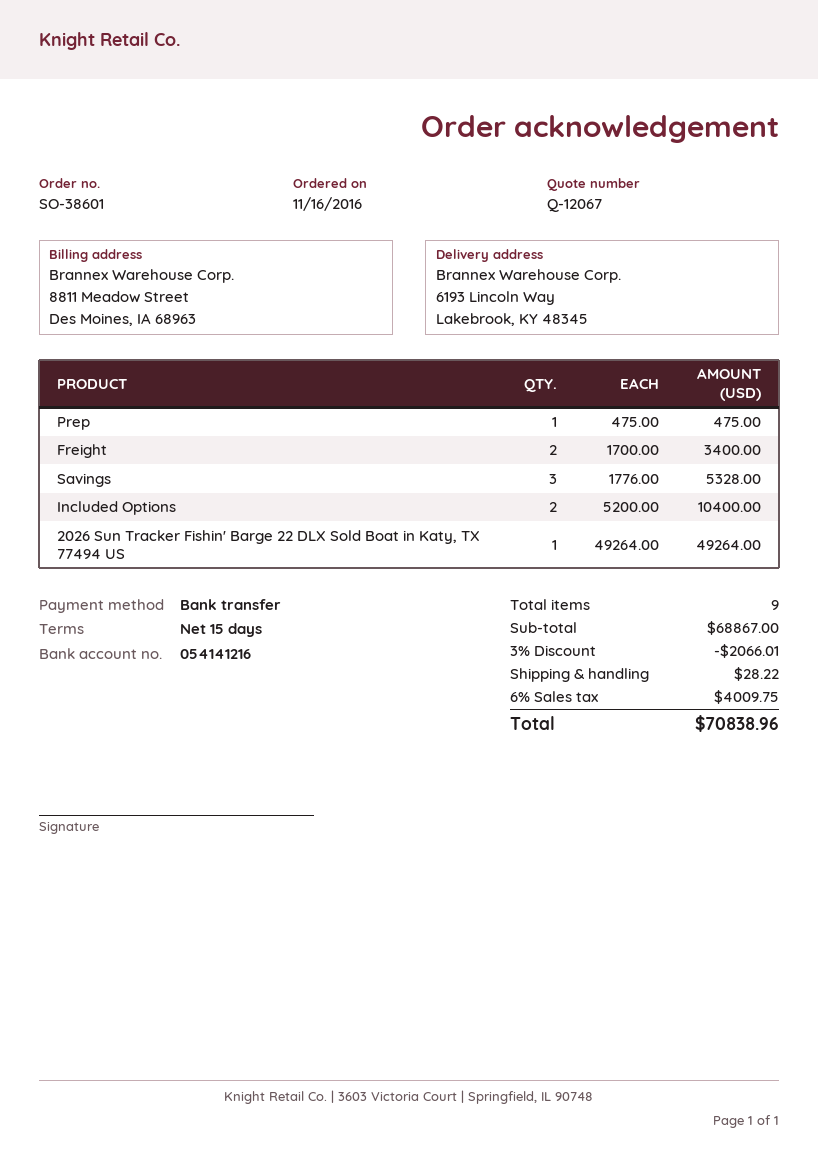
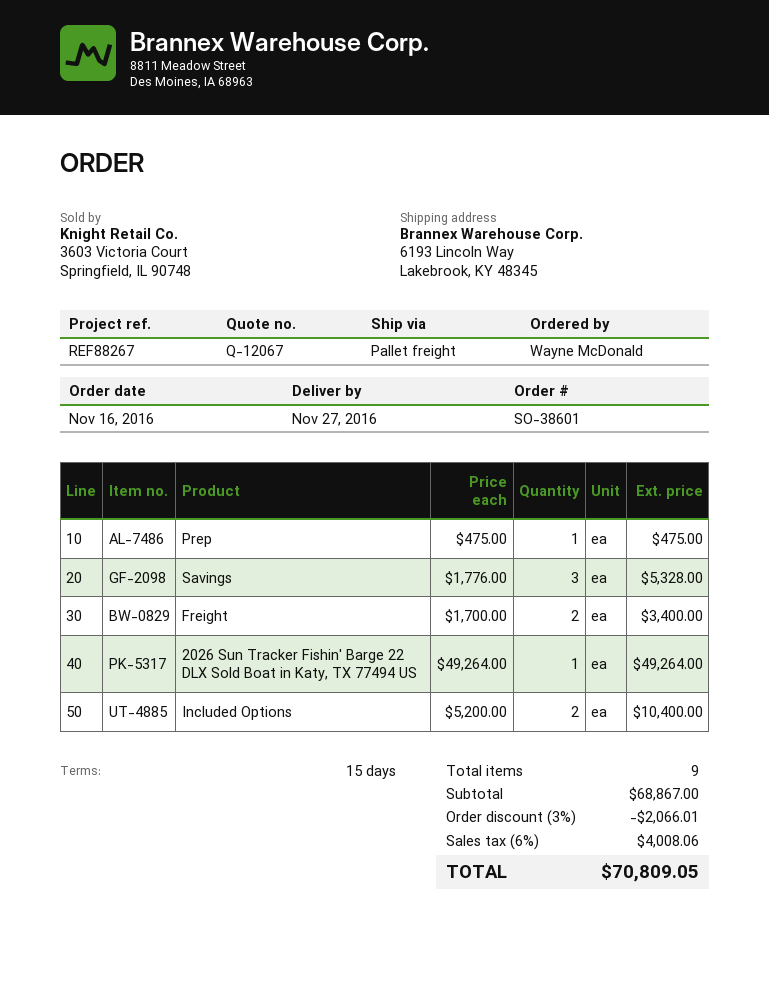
shipping: 28.22 -> none
tax: 6% = 4009.75 -> 6% = 4008.06
total: 70838.96 -> 70809.05

